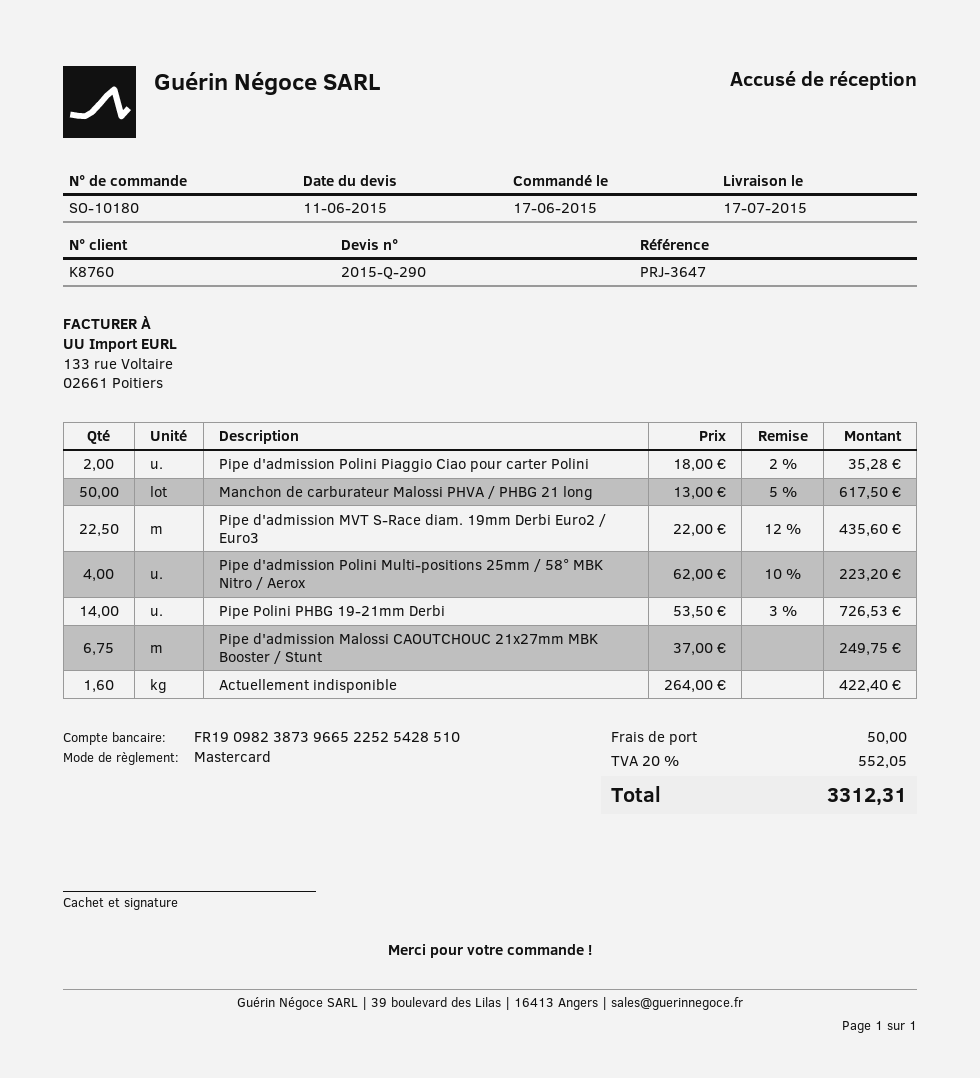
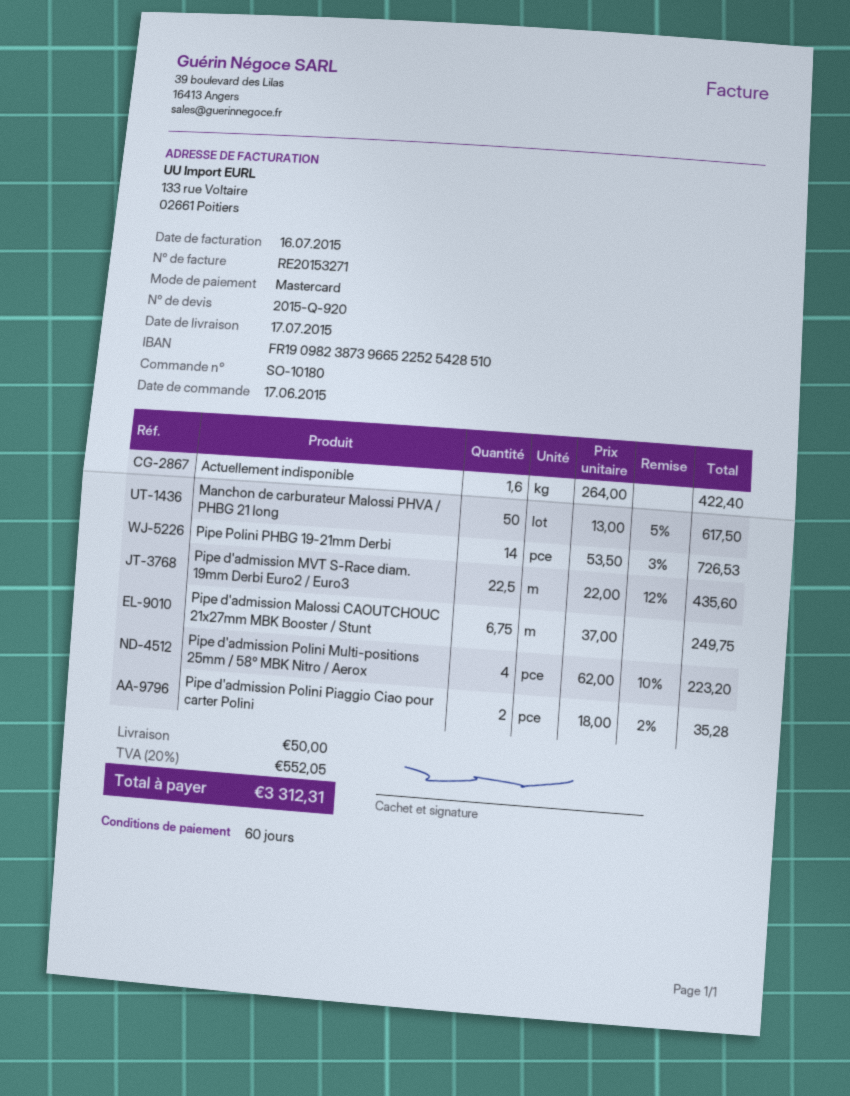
quote number: 2015-Q-290 -> 2015-Q-920

